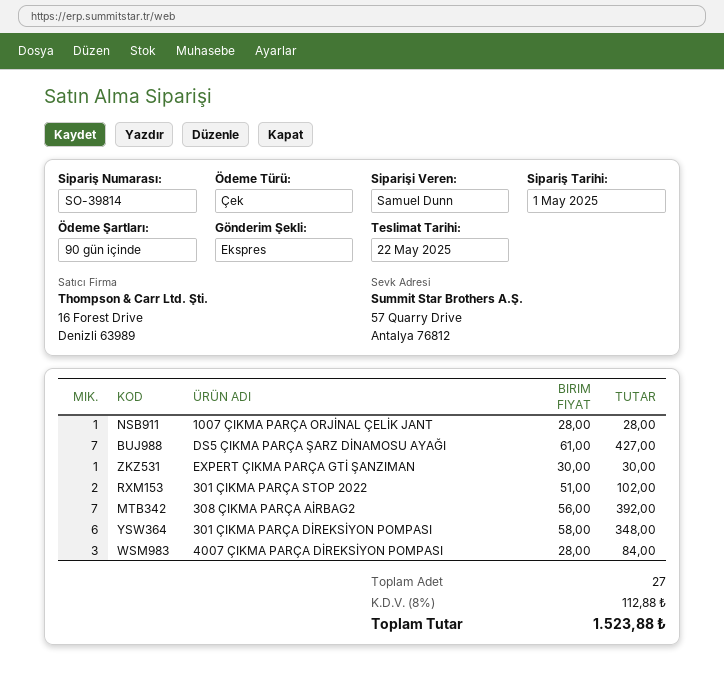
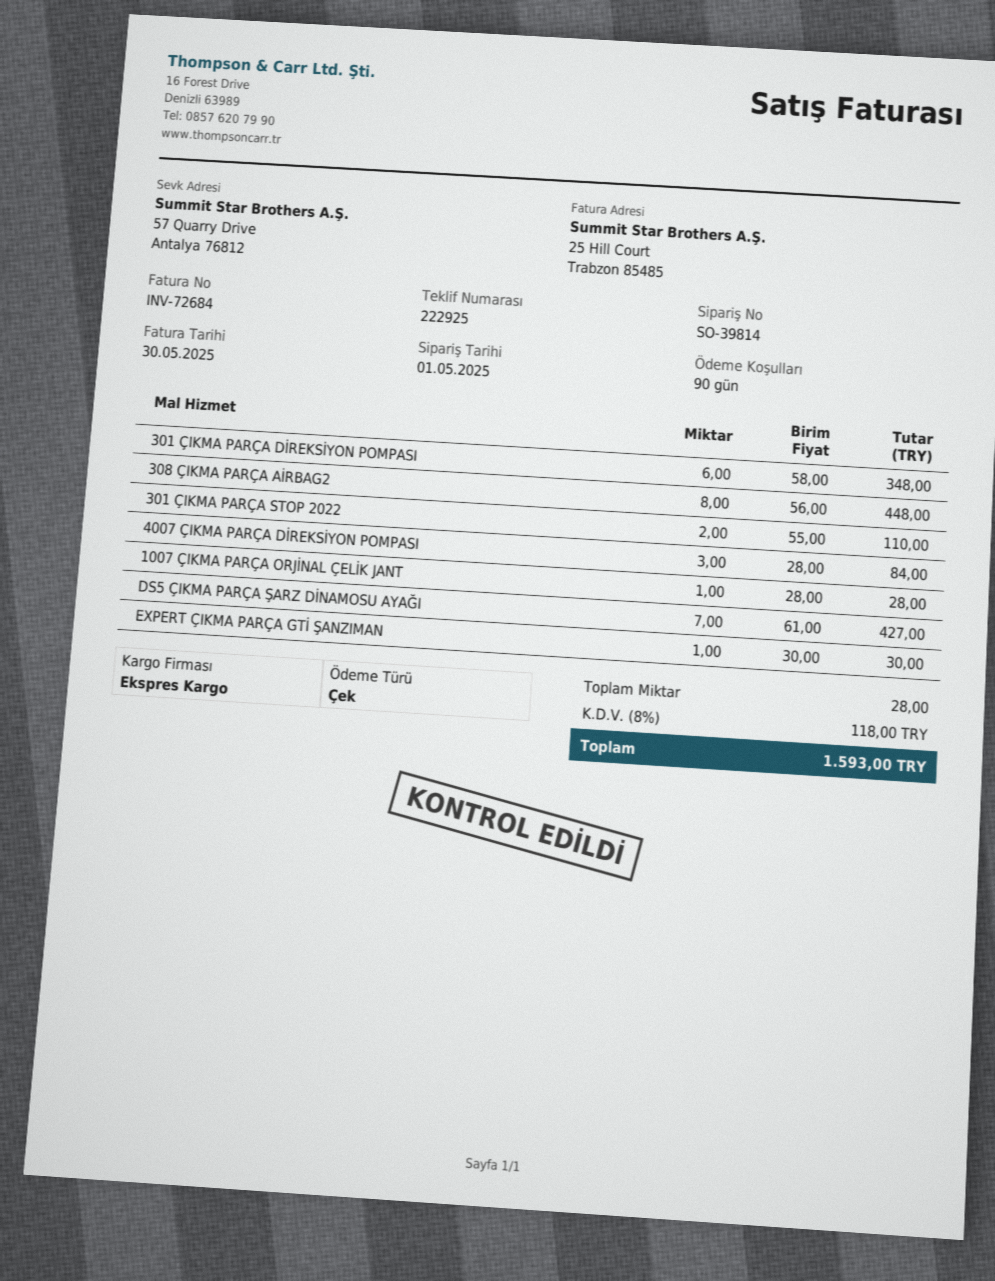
301 ÇIKMA PARÇA STOP 2022: 2 x 51.00 = 102.00 -> 2 x 55.00 = 110.00
308 ÇIKMA PARÇA AİRBAG2: 7 x 56.00 = 392.00 -> 8 x 56.00 = 448.00
total quantity: 27 -> 28
tax: 8% = 112.88 -> 8% = 118.00
total: 1523.88 -> 1593.00

